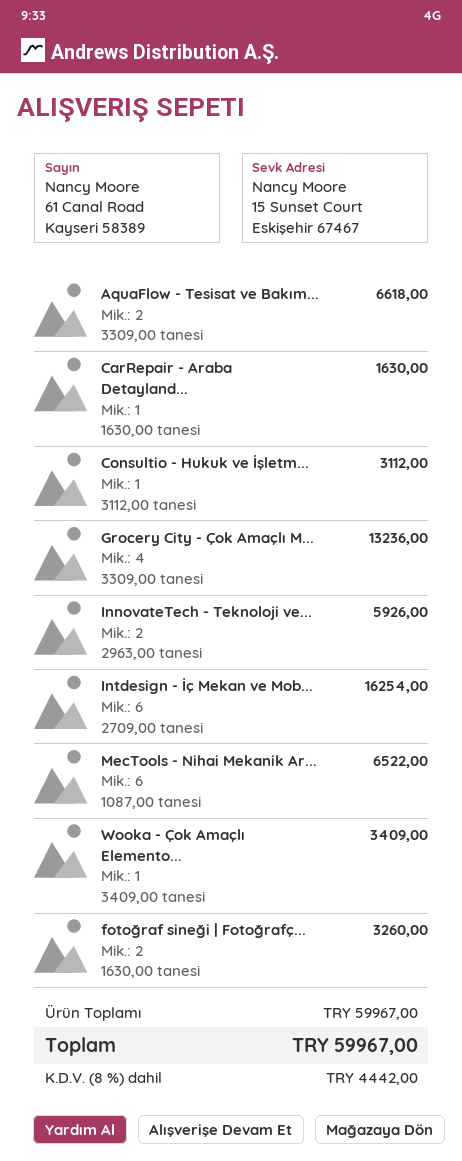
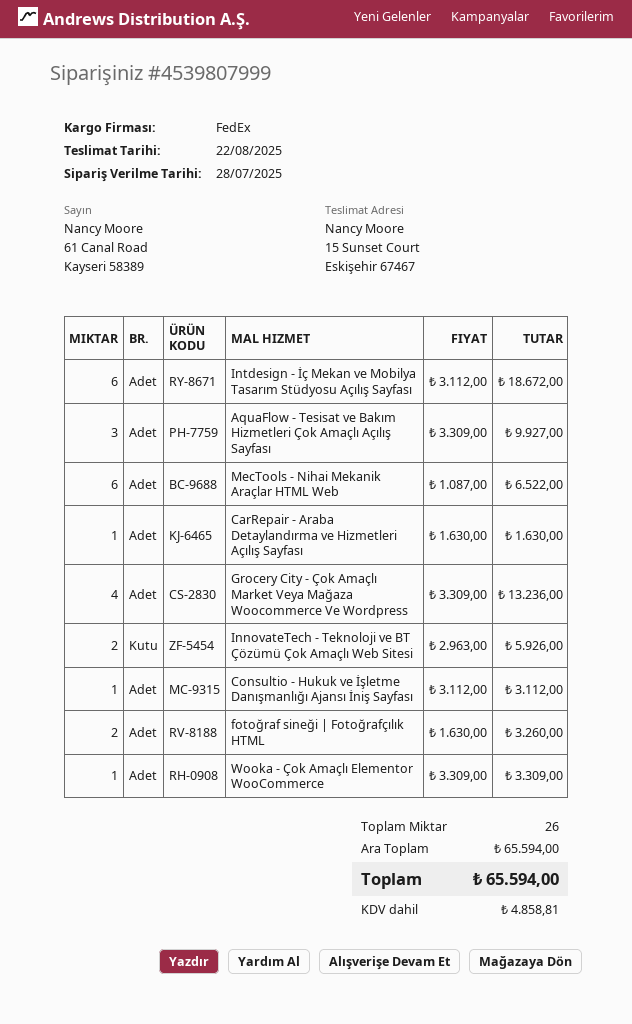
AquaFlow - Tesisat ve Bakım...: 2 x 3309.00 = 6618.00 -> 3 x 3309.00 = 9927.00
Intdesign - İç Mekan ve Mob...: 6 x 2709.00 = 16254.00 -> 6 x 3112.00 = 18672.00
Wooka - Çok Amaçlı Elemento...: 1 x 3409.00 = 3409.00 -> 1 x 3309.00 = 3309.00
subtotal: 59967.00 -> 65594.00
tax: 4442.00 -> 4858.81
total: 59967.00 -> 65594.00

